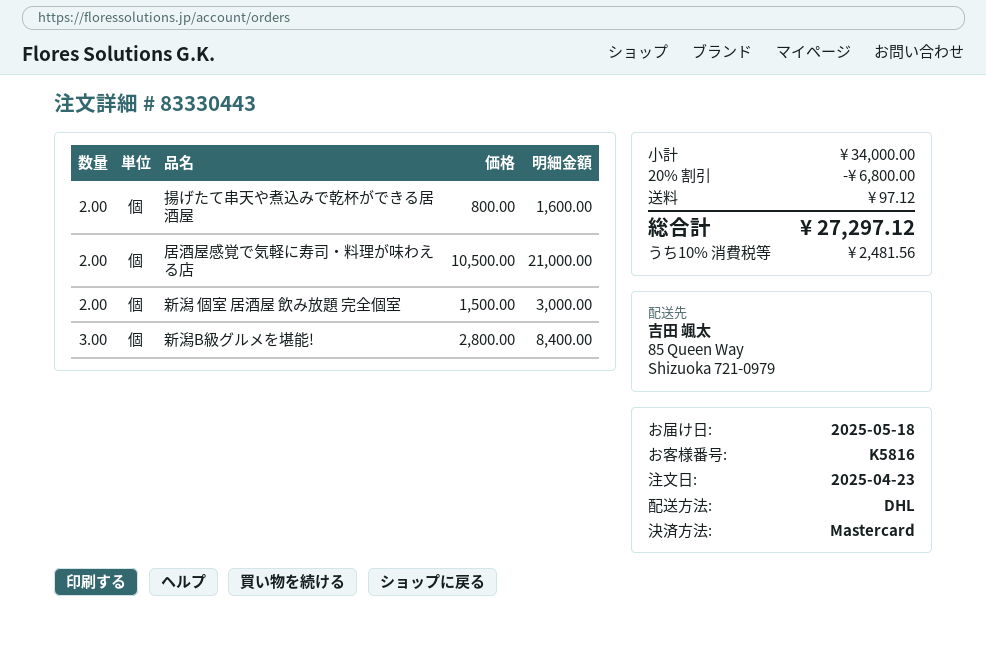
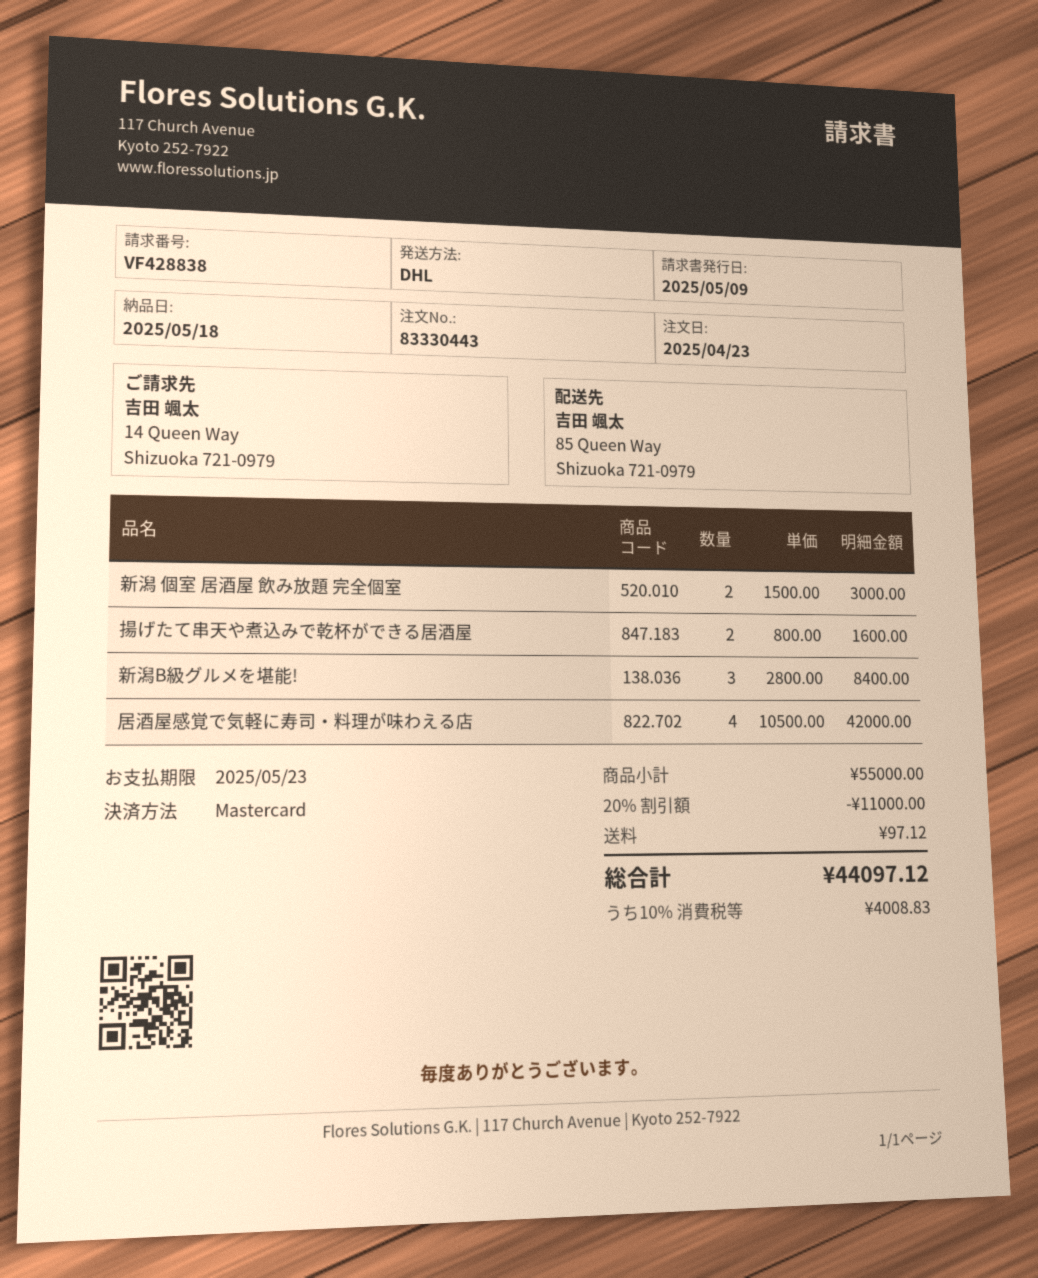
居酒屋感覚で気軽に寿司・料理が味わえる店: 2 x 10500.00 = 21000.00 -> 4 x 10500.00 = 42000.00
subtotal: 34000.00 -> 55000.00
discount: 20% = 6800.00 -> 20% = 11000.00
tax: 10% = 2481.56 -> 10% = 4008.83
total: 27297.12 -> 44097.12

